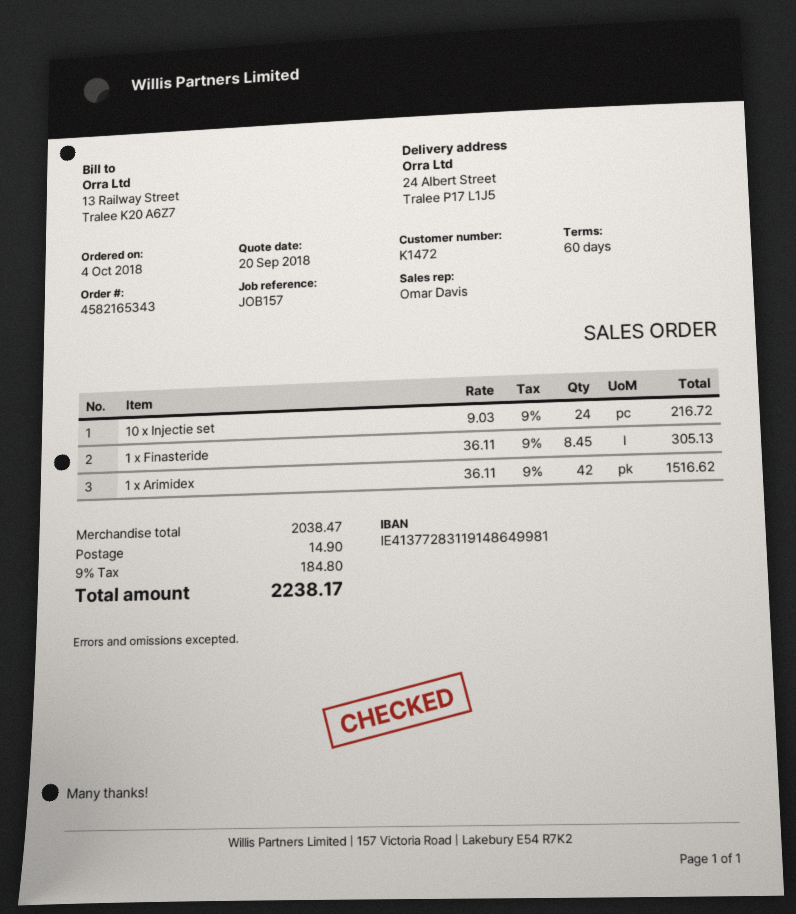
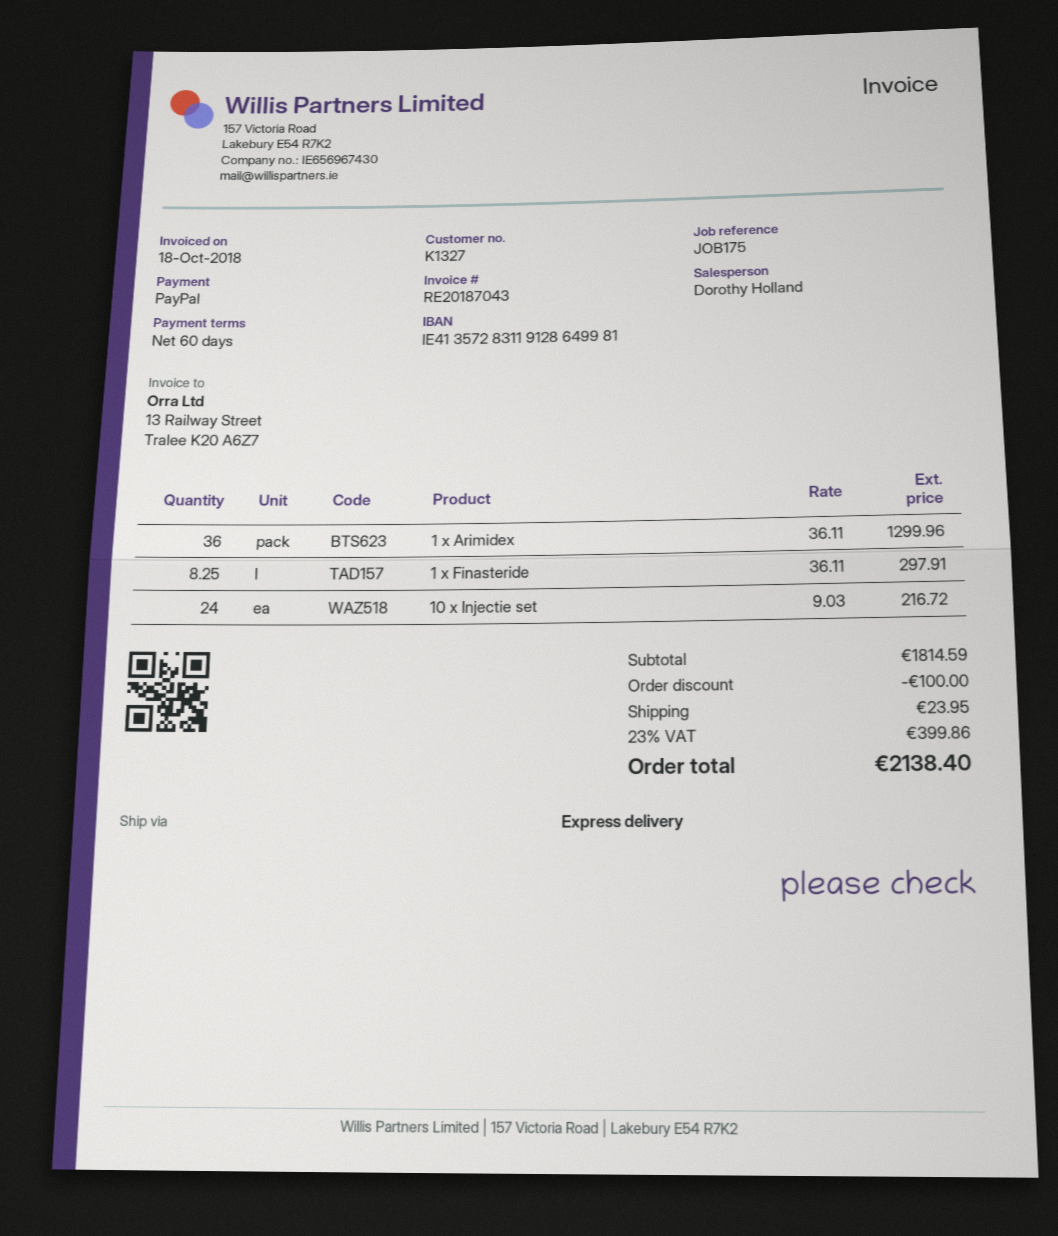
customer number: K1472 -> K1327
reference: JOB157 -> JOB175
sales rep: Omar Davis -> Dorothy Holland
bank account: IE41377283119148649981 -> IE41357283119128649981
1 x Finasteride: 8.45 x 36.11 = 305.13 -> 8.25 x 36.11 = 297.91
1 x Arimidex: 42 x 36.11 = 1516.62 -> 36 x 36.11 = 1299.96
subtotal: 2038.47 -> 1814.59
discount: none -> 100.00
shipping: 14.90 -> 23.95
tax: 9% = 184.80 -> 23% = 399.86
total: 2238.17 -> 2138.40

